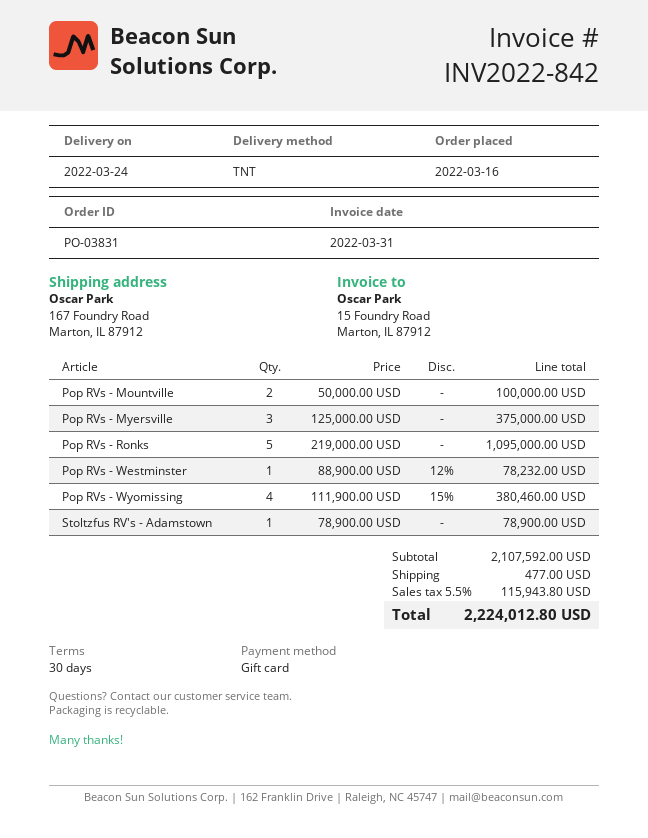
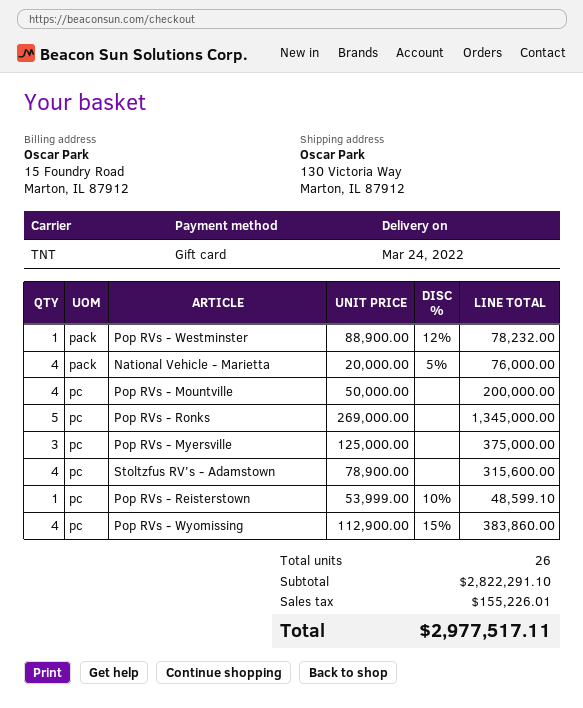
ship to: 167 Foundry Road, Marton, IL 87912 -> 130 Victoria Way, Marton, IL 87912
Pop RVs - Mountville: 2 x 50000.00 = 100000.00 -> 4 x 50000.00 = 200000.00
Pop RVs - Ronks: 5 x 219000.00 = 1095000.00 -> 5 x 269000.00 = 1345000.00
Pop RVs - Wyomissing: 4 x 111900.00 - 15% = 380460.00 -> 4 x 112900.00 - 15% = 383860.00
Stoltzfus RV's - Adamstown: 1 x 78900.00 = 78900.00 -> 4 x 78900.00 = 315600.00
National Vehicle - Marietta: none -> 4 x 20000.00 - 5% = 76000.00
Pop RVs - Reisterstown: none -> 1 x 53999.00 - 10% = 48599.10
subtotal: 2107592.00 -> 2822291.10
shipping: 477.00 -> none
tax: 115943.80 -> 155226.01
total: 2224012.80 -> 2977517.11

